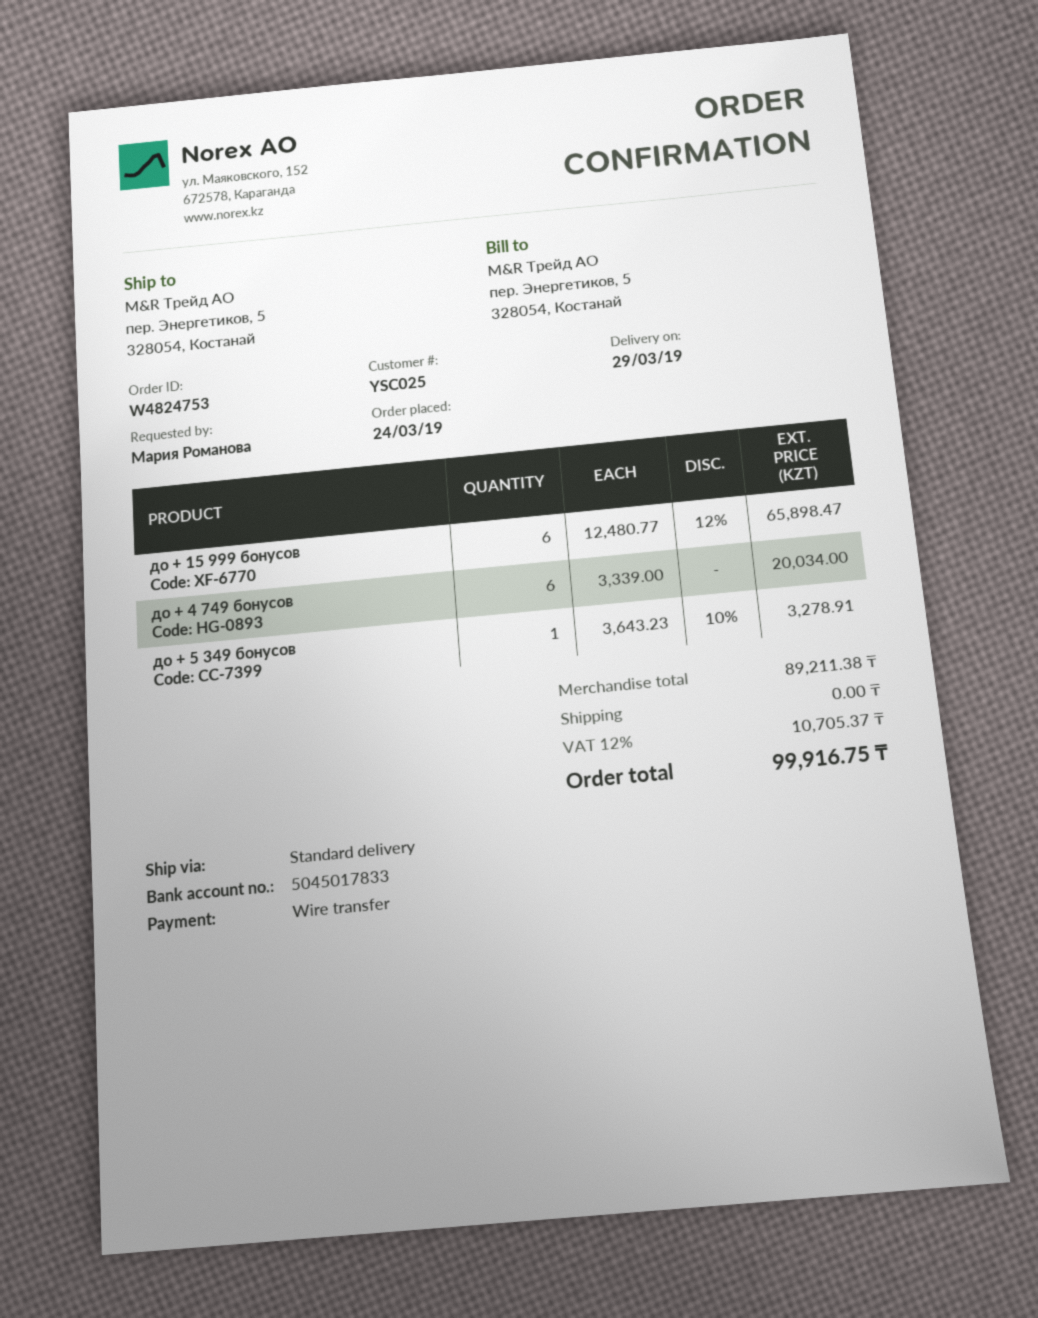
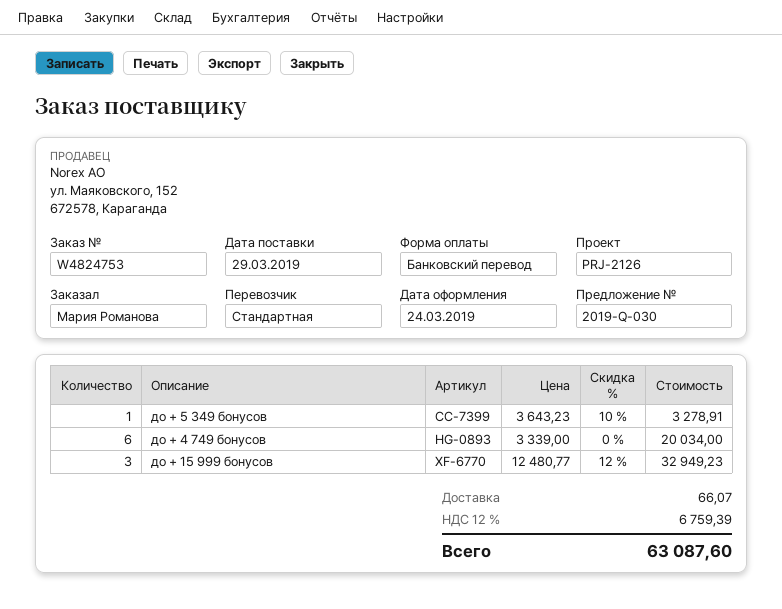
до + 15 999 бонусов: 6 x 12480.77 - 12% = 65898.47 -> 3 x 12480.77 - 12% = 32949.23
shipping: 0.00 -> 66.07
tax: 12% = 10705.37 -> 12% = 6759.39
total: 99916.75 -> 63087.60

